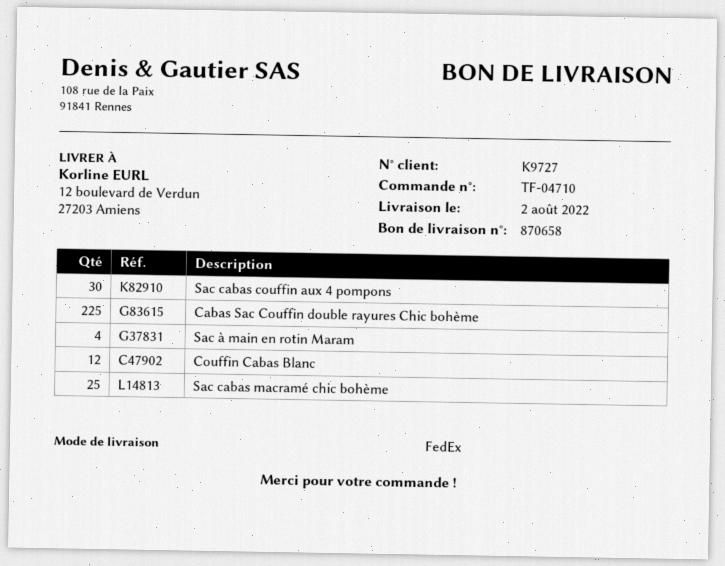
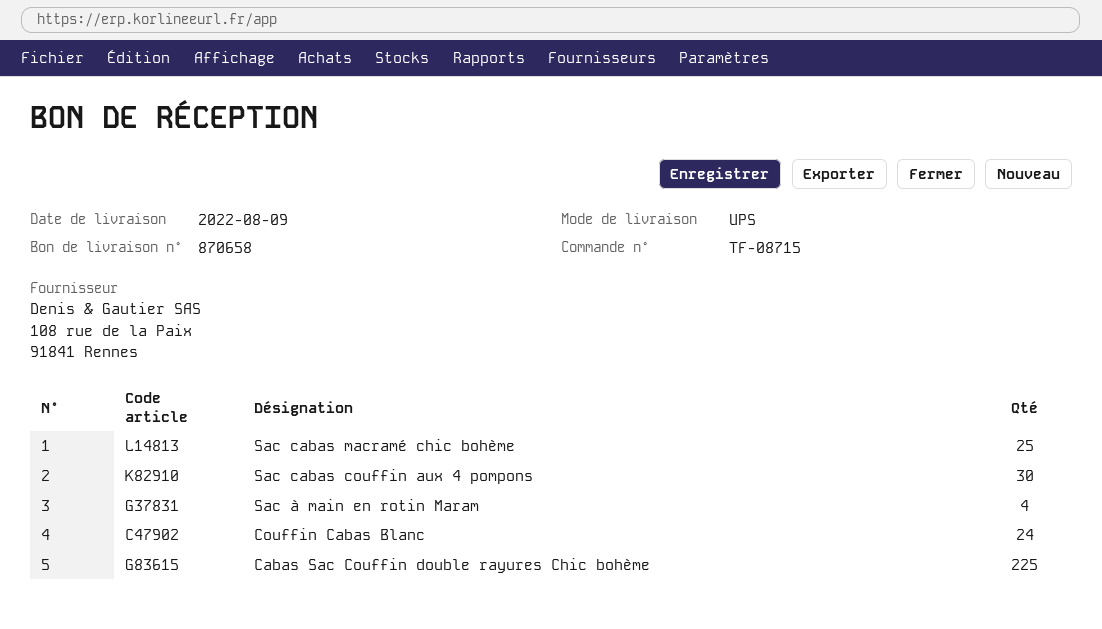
order number: TF-04710 -> TF-08715
delivery date: 2022-08-02 -> 2022-08-09
shipping method: FedEx -> UPS
Couffin Cabas Blanc: 12 -> 24

